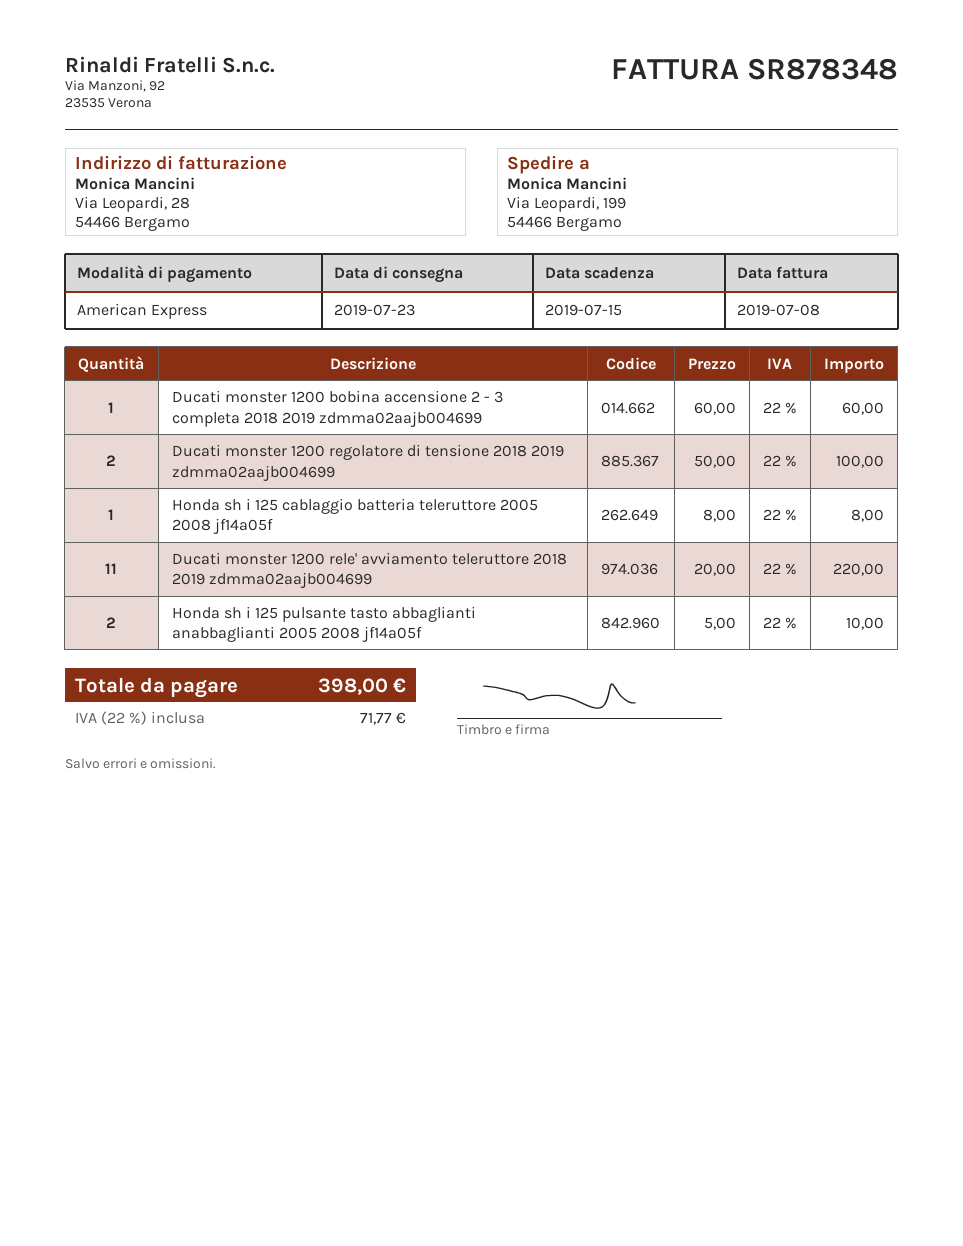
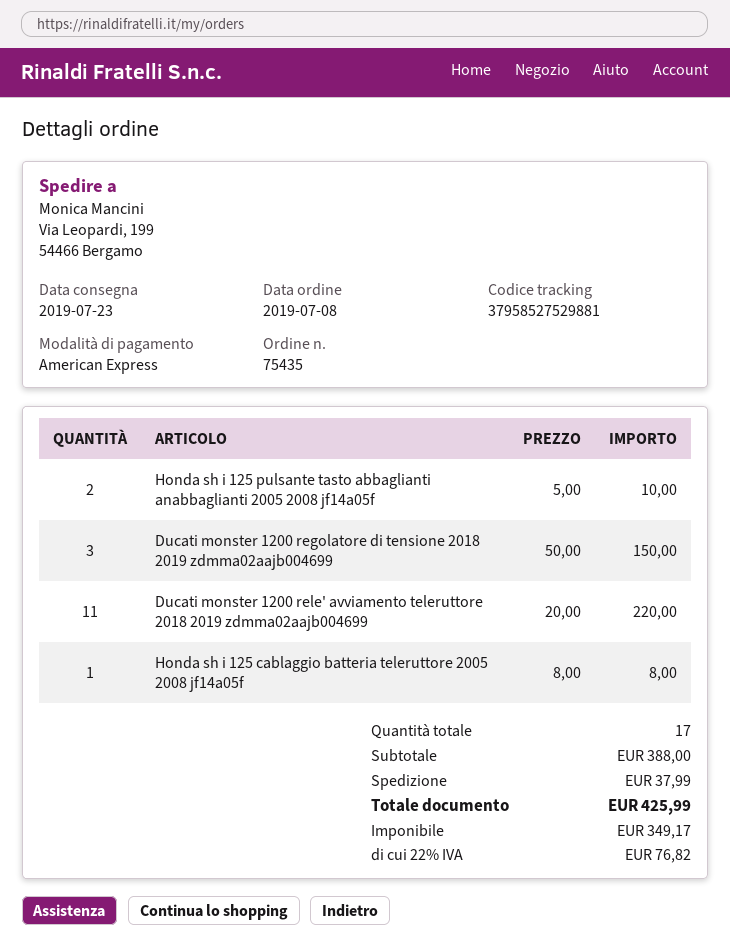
Ducati monster 1200 bobina accensione 2 - 3 completa 2018 2019 zdmma02aajb004699: 1 x 60.00 = 60.00 -> none
Ducati monster 1200 regolatore di tensione 2018 2019 zdmma02aajb004699: 2 x 50.00 = 100.00 -> 3 x 50.00 = 150.00
shipping: none -> 37.99
tax: 22% = 71.77 -> 22% = 76.82
total: 398.00 -> 425.99

